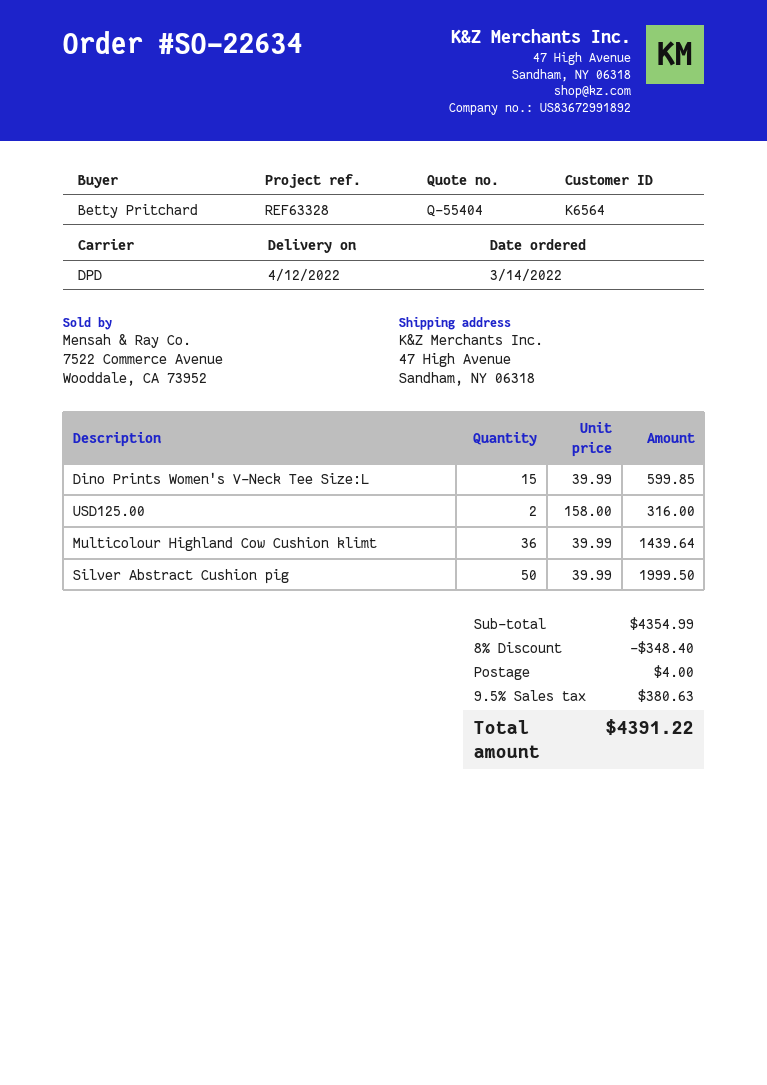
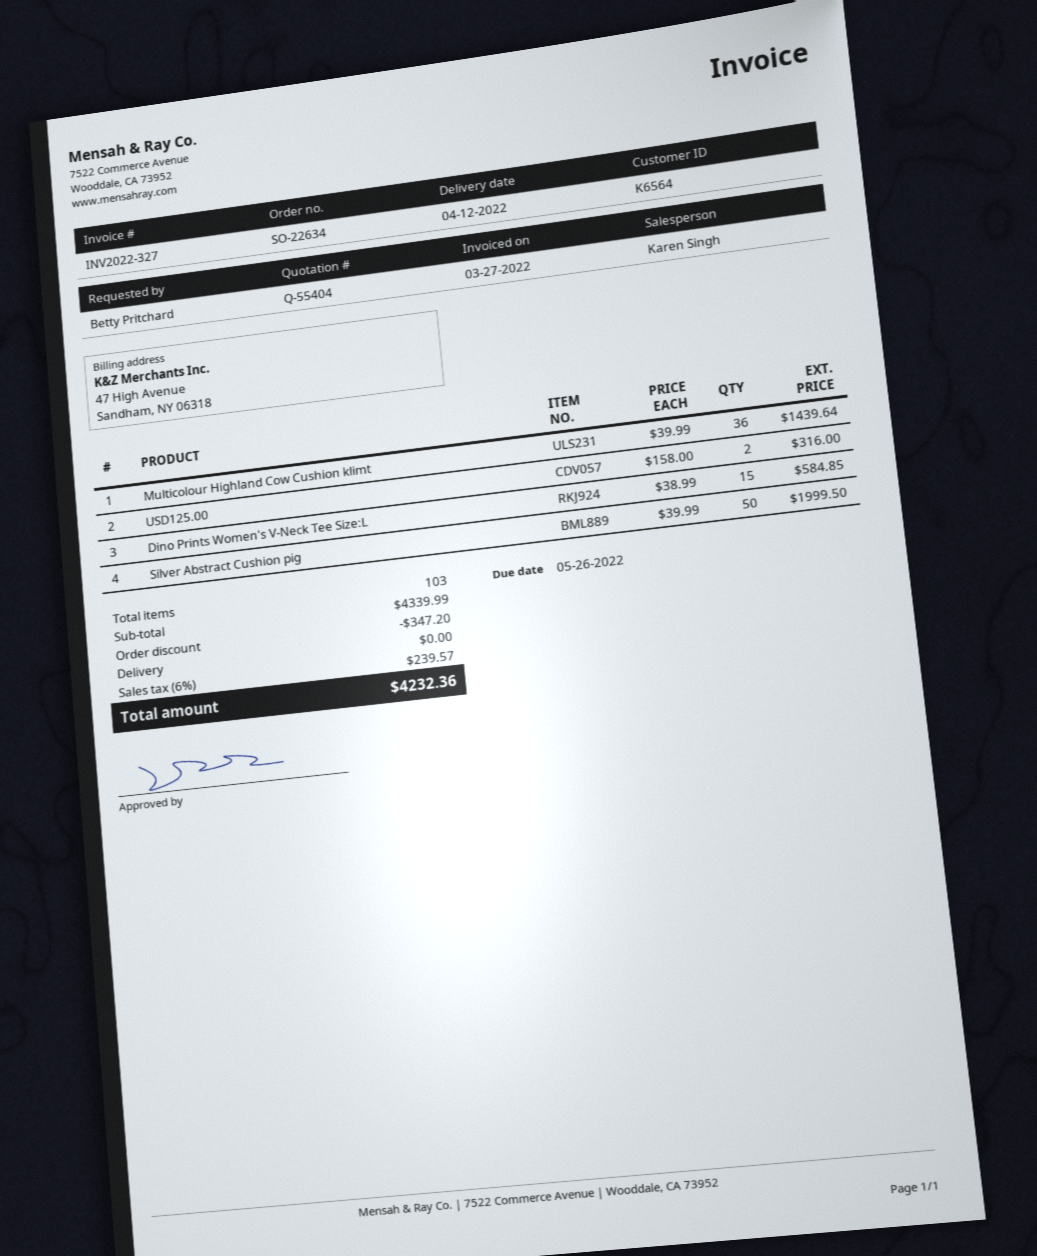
Dino Prints Women's V-Neck Tee Size:L: 15 x 39.99 = 599.85 -> 15 x 38.99 = 584.85
subtotal: 4354.99 -> 4339.99
discount: 348.40 -> 347.20
shipping: 4.00 -> 0.00
tax: 9.5% = 380.63 -> 6% = 239.57
total: 4391.22 -> 4232.36

